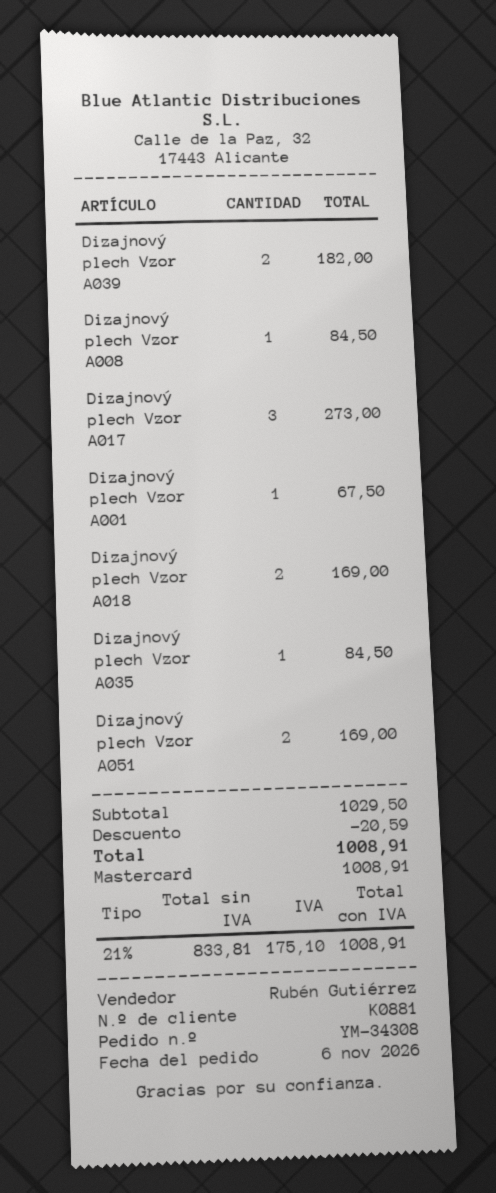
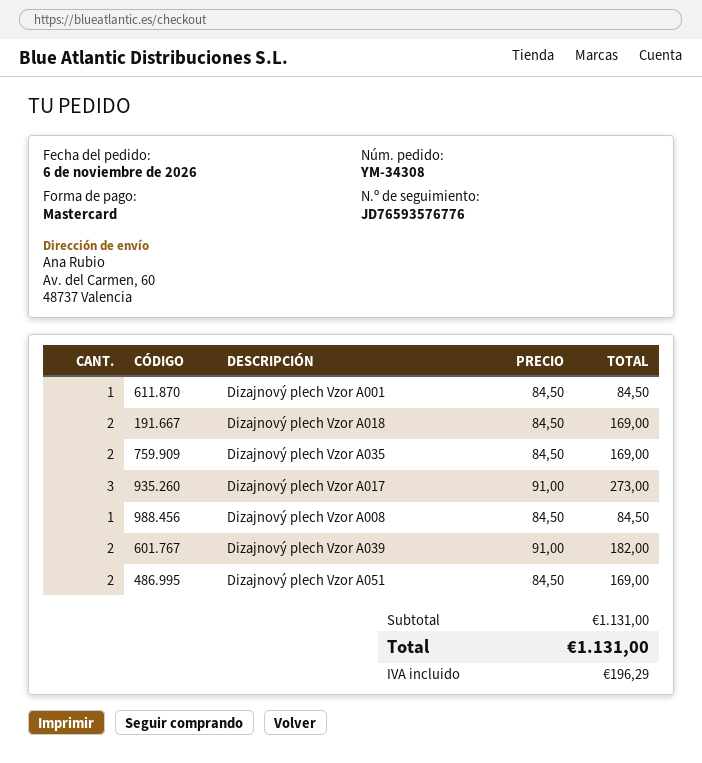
Dizajnový plech Vzor A001: 1 for 67.50 -> 1 for 84.50
Dizajnový plech Vzor A035: 1 for 84.50 -> 2 for 169.00
subtotal: 1029.50 -> 1131.00
discount: 20.59 -> none
tax: 175.10 -> 196.29
total: 1008.91 -> 1131.00

